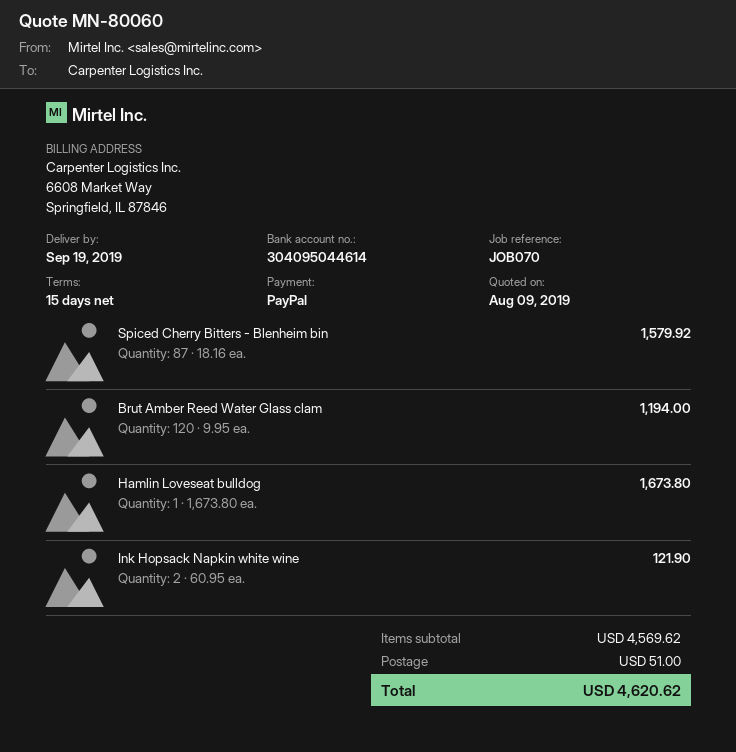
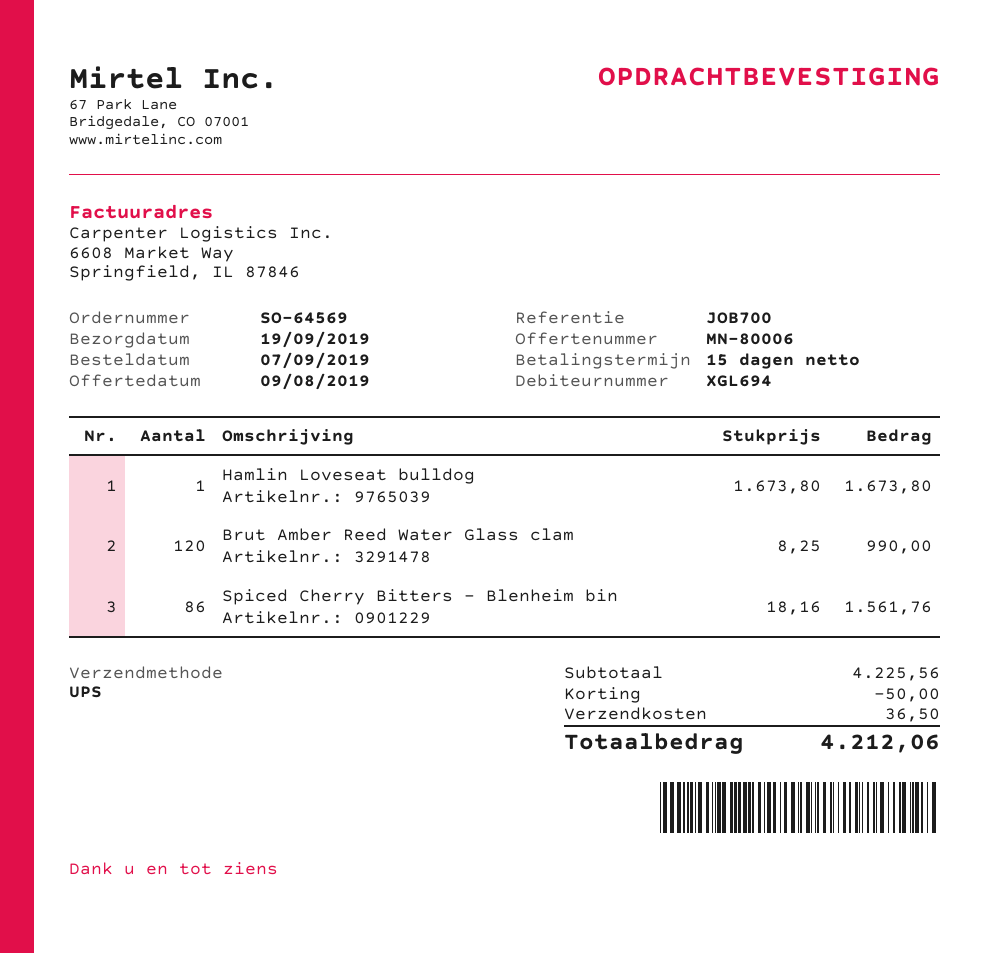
quote number: MN-80060 -> MN-80006
reference: JOB070 -> JOB700
Spiced Cherry Bitters - Blenheim bin: 87 x 18.16 = 1579.92 -> 86 x 18.16 = 1561.76
Brut Amber Reed Water Glass clam: 120 x 9.95 = 1194.00 -> 120 x 8.25 = 990.00
Ink Hopsack Napkin white wine: 2 x 60.95 = 121.90 -> none
subtotal: 4569.62 -> 4225.56
discount: none -> 50.00
shipping: 51.00 -> 36.50
total: 4620.62 -> 4212.06

